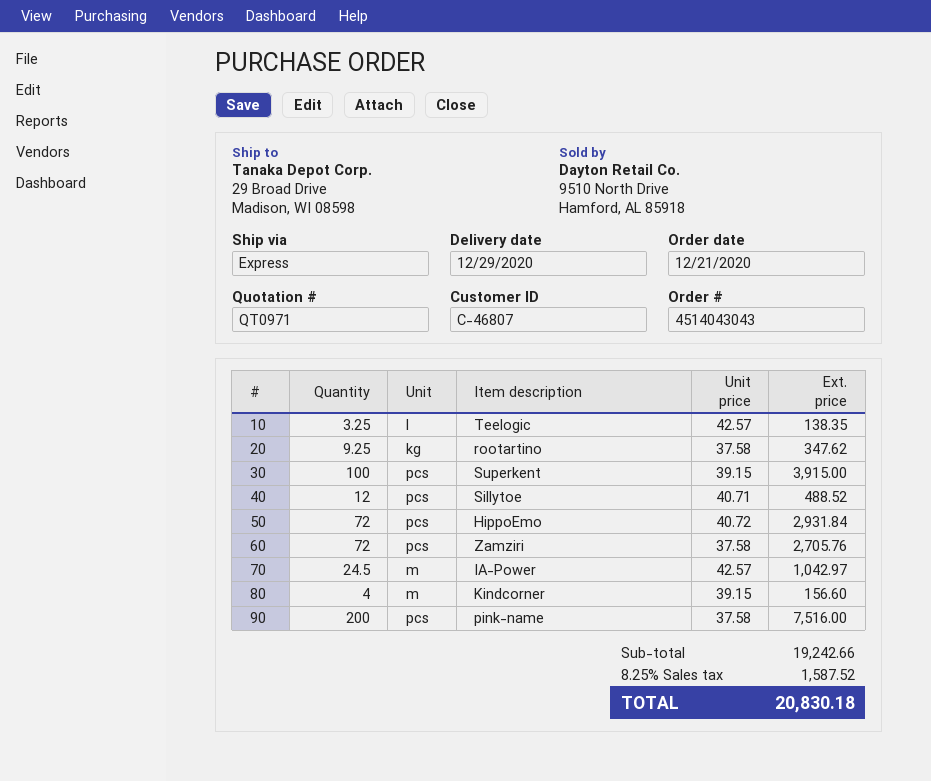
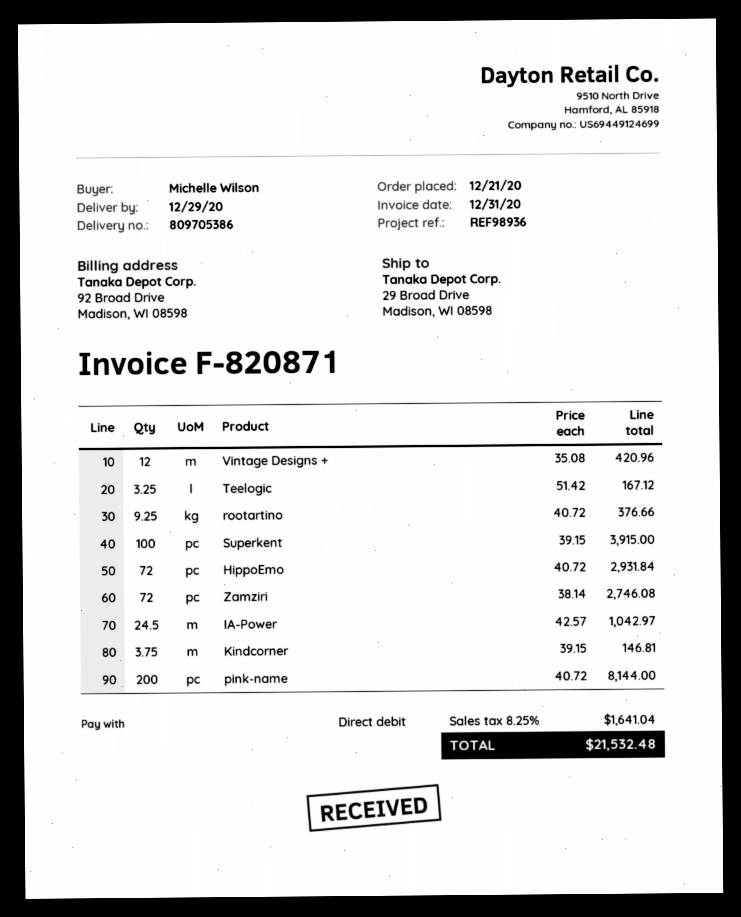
Teelogic: 3.25 x 42.57 = 138.35 -> 3.25 x 51.42 = 167.12
rootartino: 9.25 x 37.58 = 347.62 -> 9.25 x 40.72 = 376.66
Sillytoe: 12 x 40.71 = 488.52 -> none
Zamziri: 72 x 37.58 = 2705.76 -> 72 x 38.14 = 2746.08
Kindcorner: 4 x 39.15 = 156.60 -> 3.75 x 39.15 = 146.81
pink-name: 200 x 37.58 = 7516.00 -> 200 x 40.72 = 8144.00
Vintage Designs +: none -> 12 x 35.08 = 420.96
tax: 8.25% = 1587.52 -> 8.25% = 1641.04
total: 20830.18 -> 21532.48

